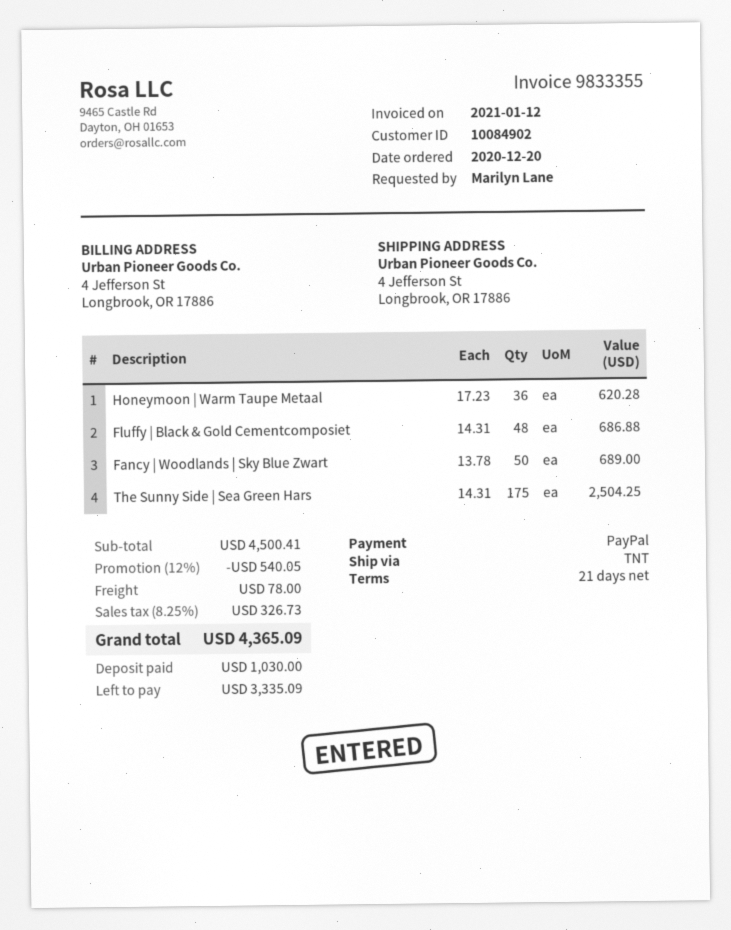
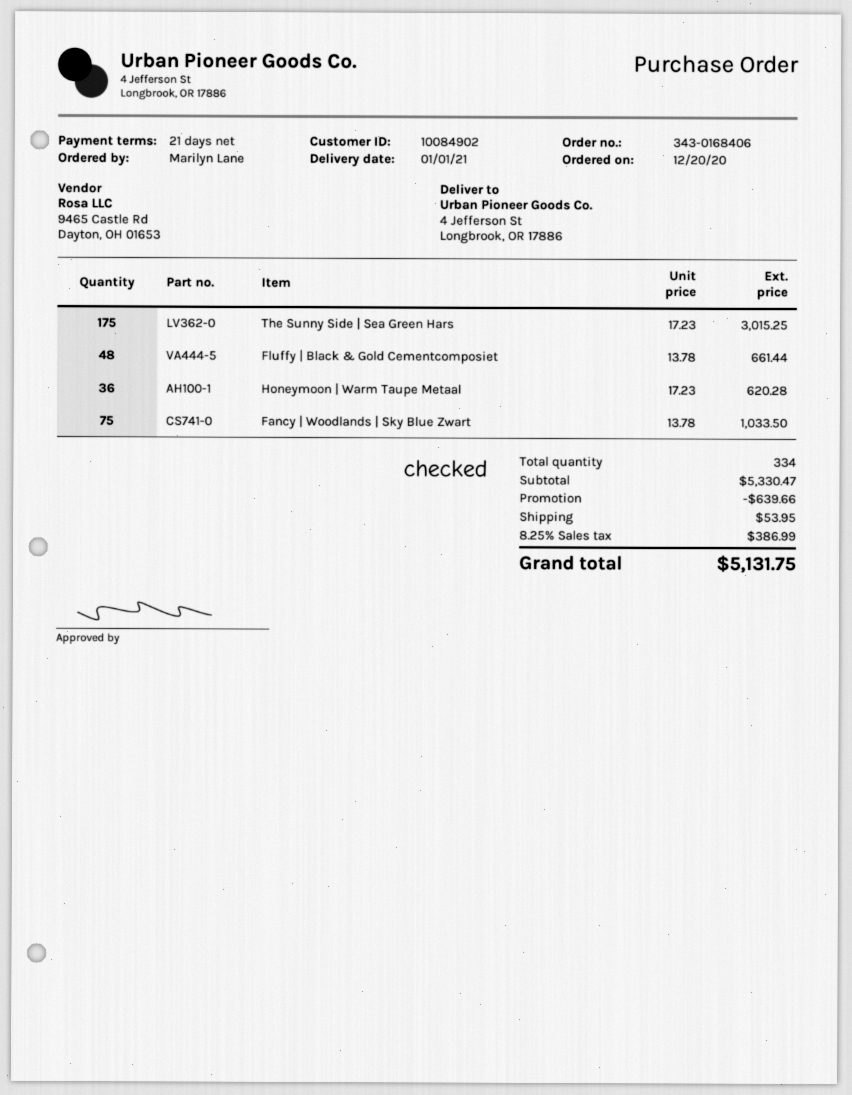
Fluffy | Black & Gold Cementcomposiet: 48 x 14.31 = 686.88 -> 48 x 13.78 = 661.44
Fancy | Woodlands | Sky Blue Zwart: 50 x 13.78 = 689.00 -> 75 x 13.78 = 1033.50
The Sunny Side | Sea Green Hars: 175 x 14.31 = 2504.25 -> 175 x 17.23 = 3015.25
subtotal: 4500.41 -> 5330.47
discount: 540.05 -> 639.66
shipping: 78.00 -> 53.95
tax: 8.25% = 326.73 -> 8.25% = 386.99
total: 4365.09 -> 5131.75

